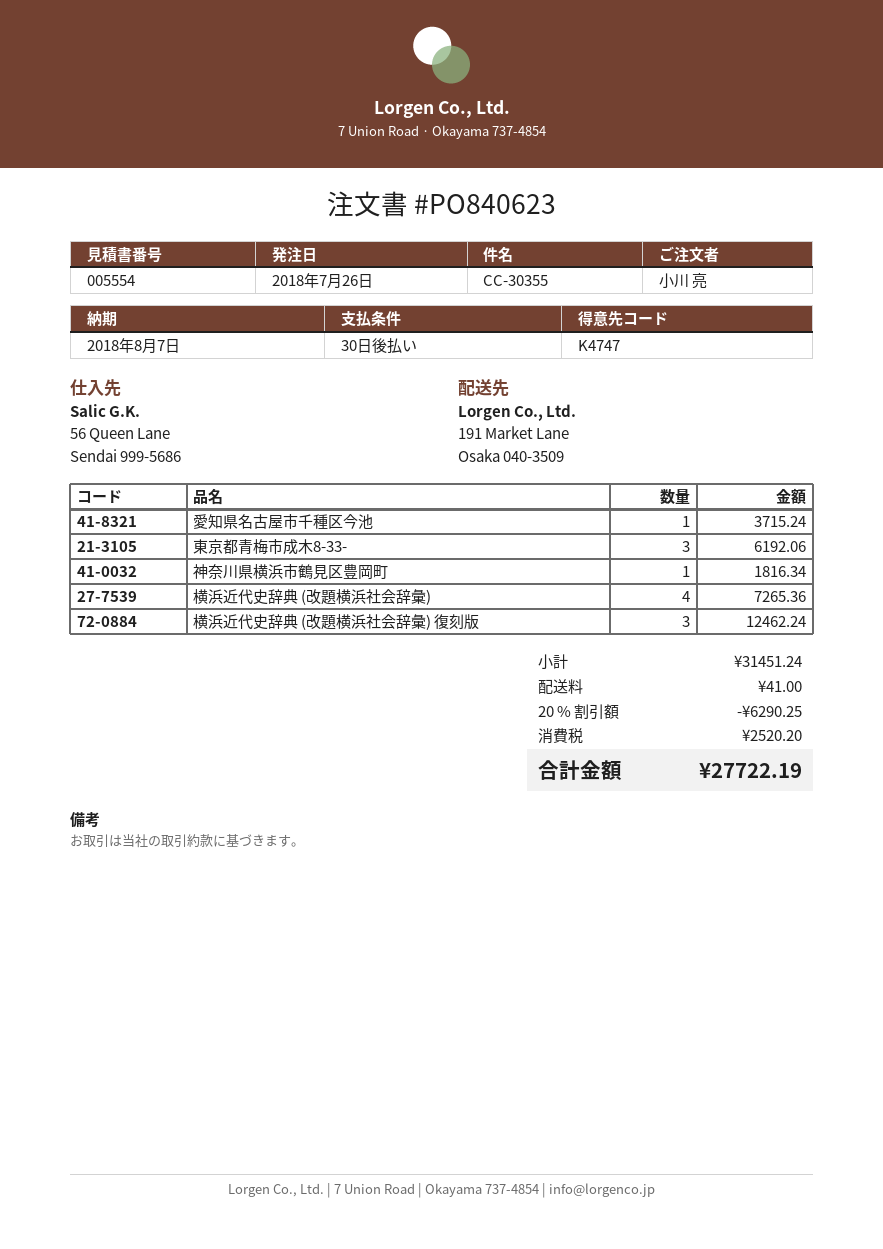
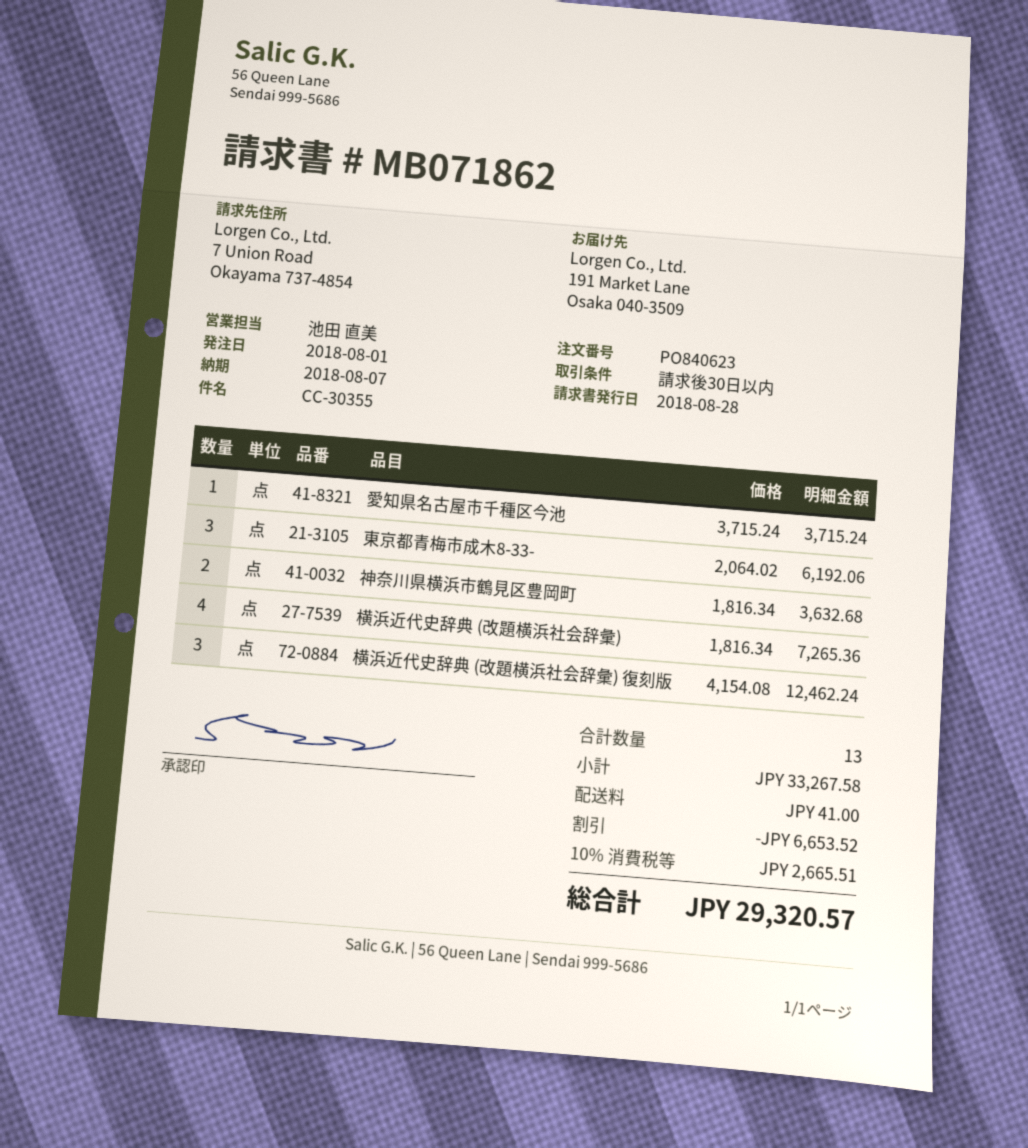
order date: 2018-07-26 -> 2018-08-01
神奈川県横浜市鶴見区豊岡町: 1 for 1816.34 -> 2 for 3632.68
subtotal: 31451.24 -> 33267.58
discount: 6290.25 -> 6653.52
tax: 2520.20 -> 2665.51
total: 27722.19 -> 29320.57

